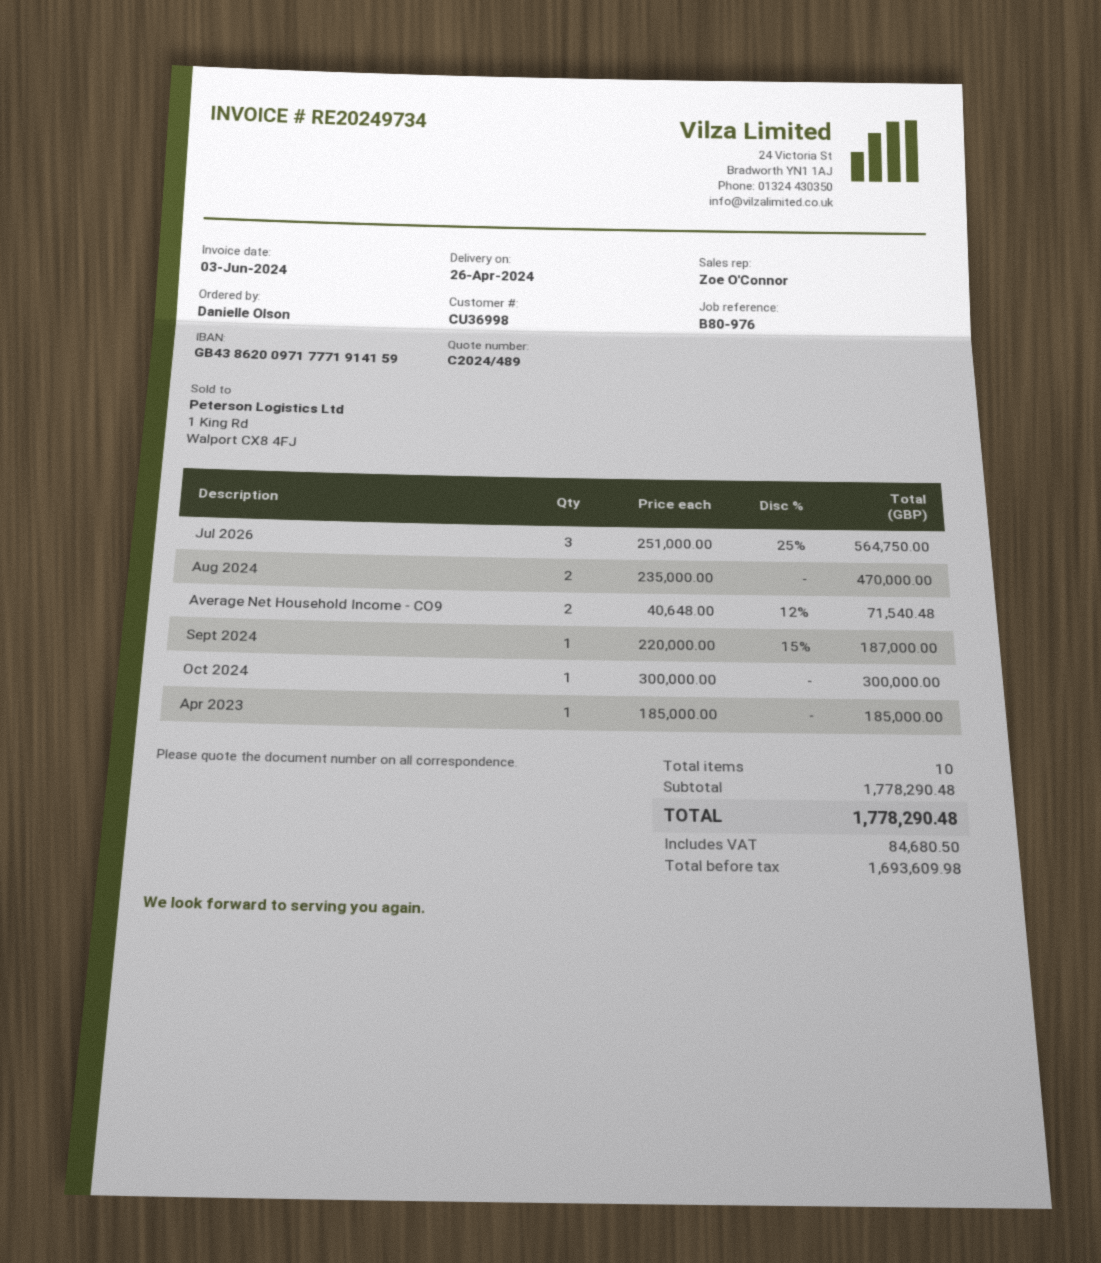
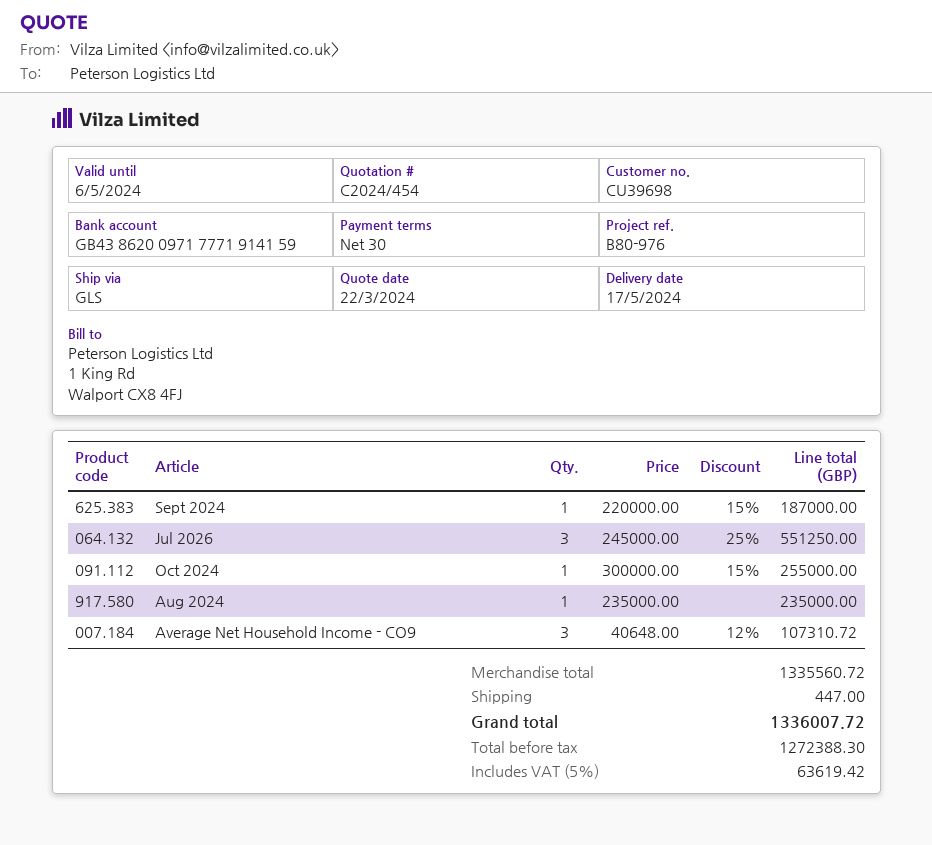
quote number: C2024/489 -> C2024/454
delivery date: 2024-04-26 -> 2024-05-17
customer number: CU36998 -> CU39698
Jul 2026: 3 x 251000.00 - 25% = 564750.00 -> 3 x 245000.00 - 25% = 551250.00
Aug 2024: 2 x 235000.00 = 470000.00 -> 1 x 235000.00 = 235000.00
Average Net Household Income - CO9: 2 x 40648.00 - 12% = 71540.48 -> 3 x 40648.00 - 12% = 107310.72
Oct 2024: 1 x 300000.00 = 300000.00 -> 1 x 300000.00 - 15% = 255000.00
Apr 2023: 1 x 185000.00 = 185000.00 -> none
subtotal: 1778290.48 -> 1335560.72
shipping: none -> 447.00
net: 1693609.98 -> 1272388.30
tax: 84680.50 -> 63619.42
total: 1778290.48 -> 1336007.72

